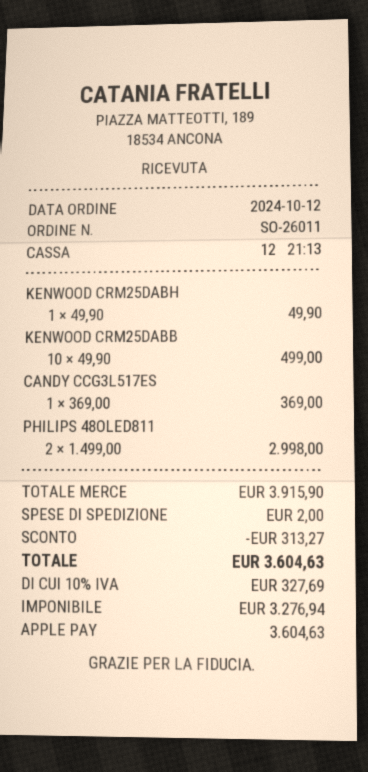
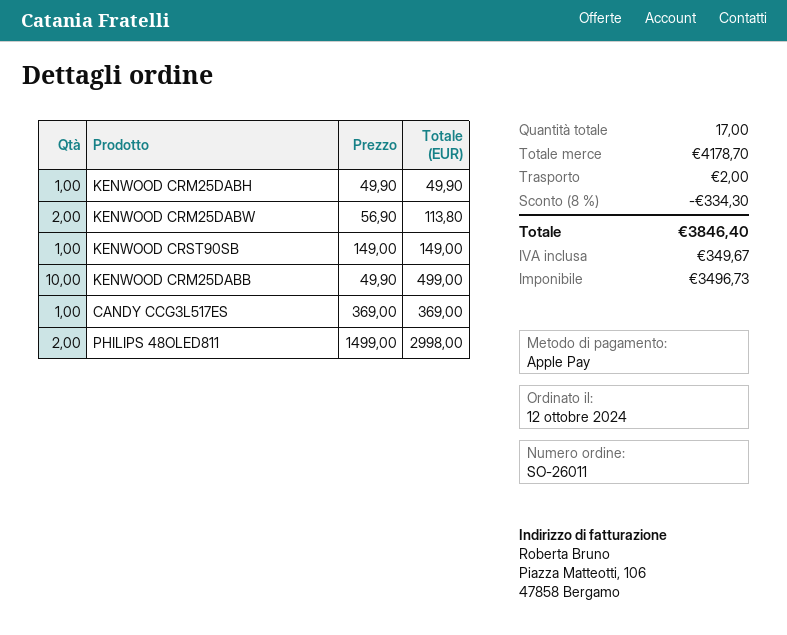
KENWOOD CRM25DABW: none -> 2 x 56.90 = 113.80
KENWOOD CRST90SB: none -> 1 x 149.00 = 149.00
subtotal: 3915.90 -> 4178.70
discount: 313.27 -> 334.30
net: 3276.94 -> 3496.73
tax: 327.69 -> 349.67
total: 3604.63 -> 3846.40

